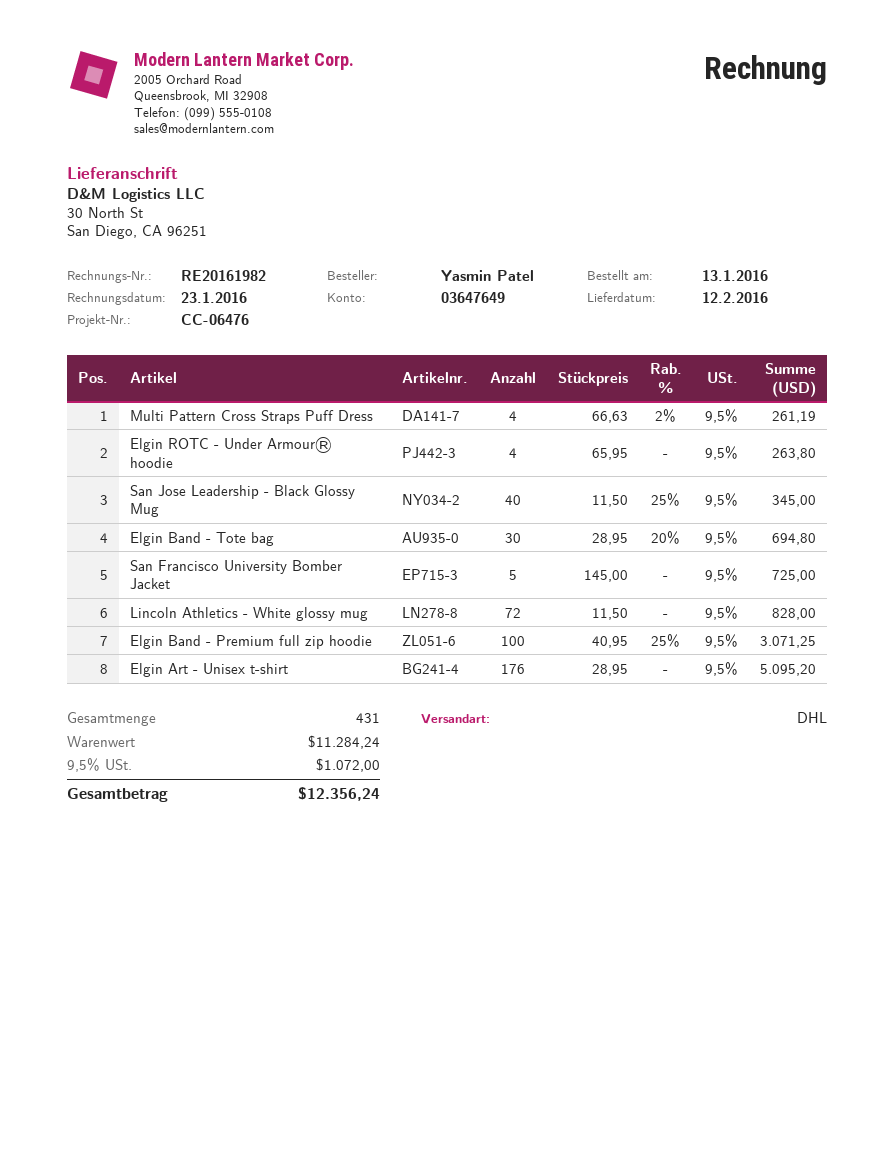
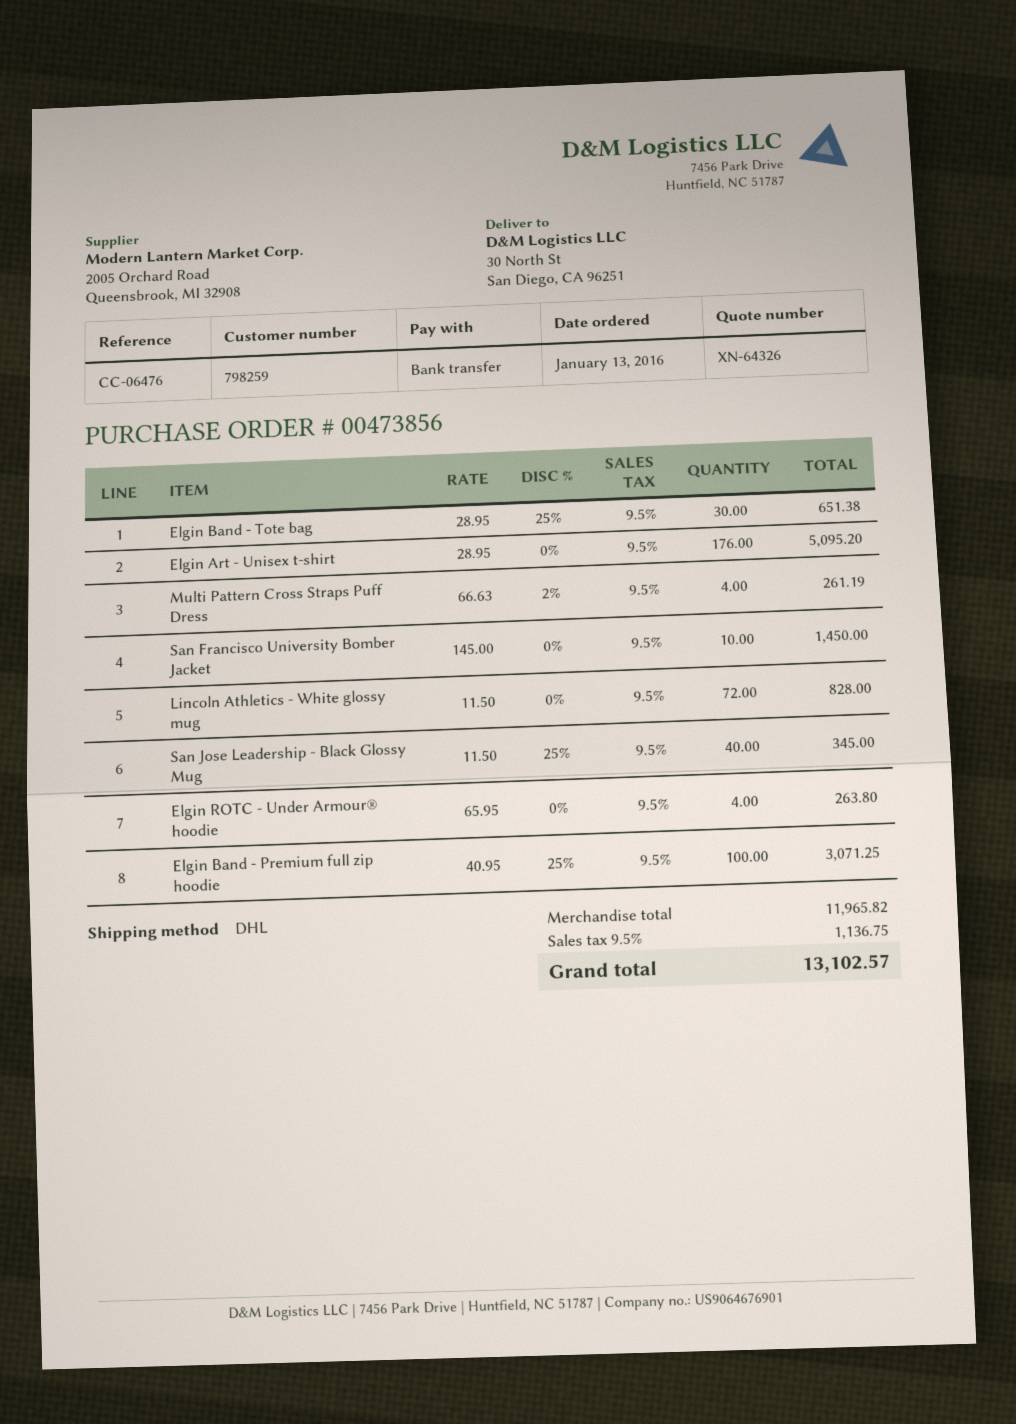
Elgin Band - Tote bag: 30 x 28.95 - 20% = 694.80 -> 30 x 28.95 - 25% = 651.38
San Francisco University Bomber Jacket: 5 x 145.00 = 725.00 -> 10 x 145.00 = 1450.00
subtotal: 11284.24 -> 11965.82
tax: 9.5% = 1072.00 -> 9.5% = 1136.75
total: 12356.24 -> 13102.57

